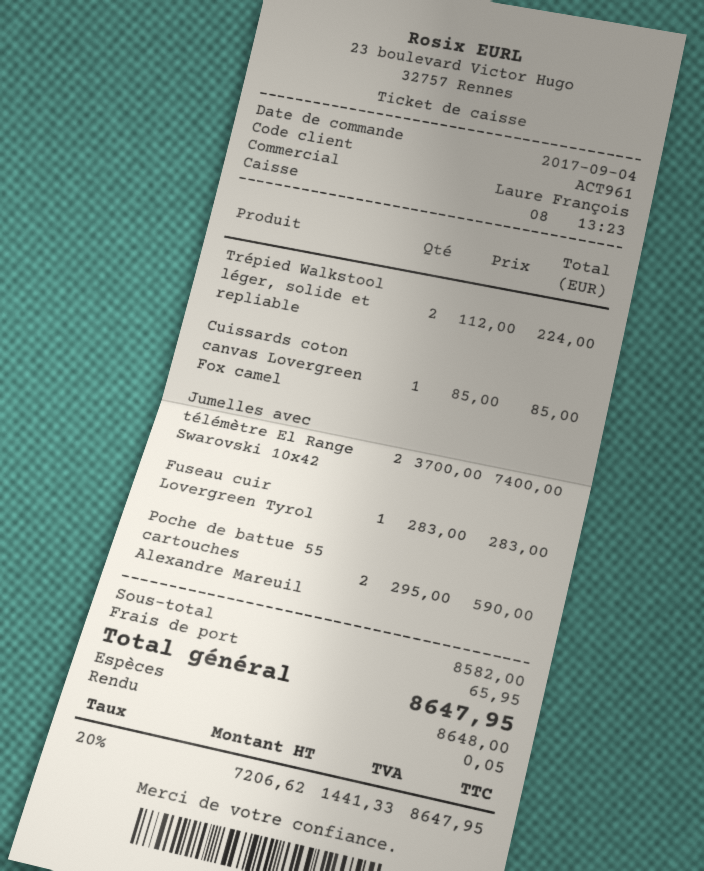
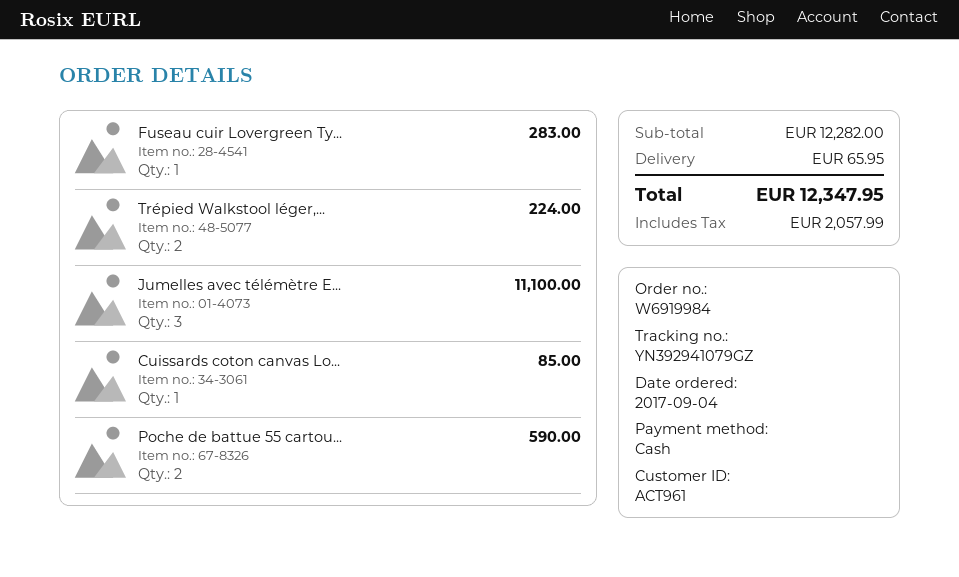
Jumelles avec télémètre El Range Swarovski 10x42: 2 for 7400.00 -> 3 for 11100.00
subtotal: 8582.00 -> 12282.00
tax: 1441.33 -> 2057.99
total: 8647.95 -> 12347.95

